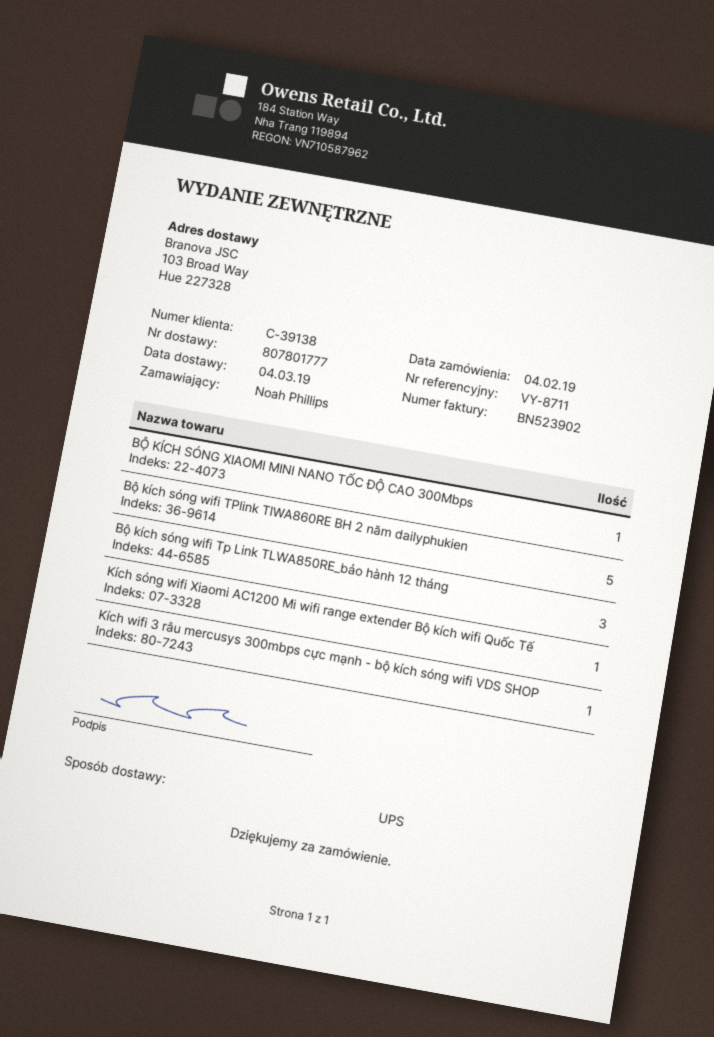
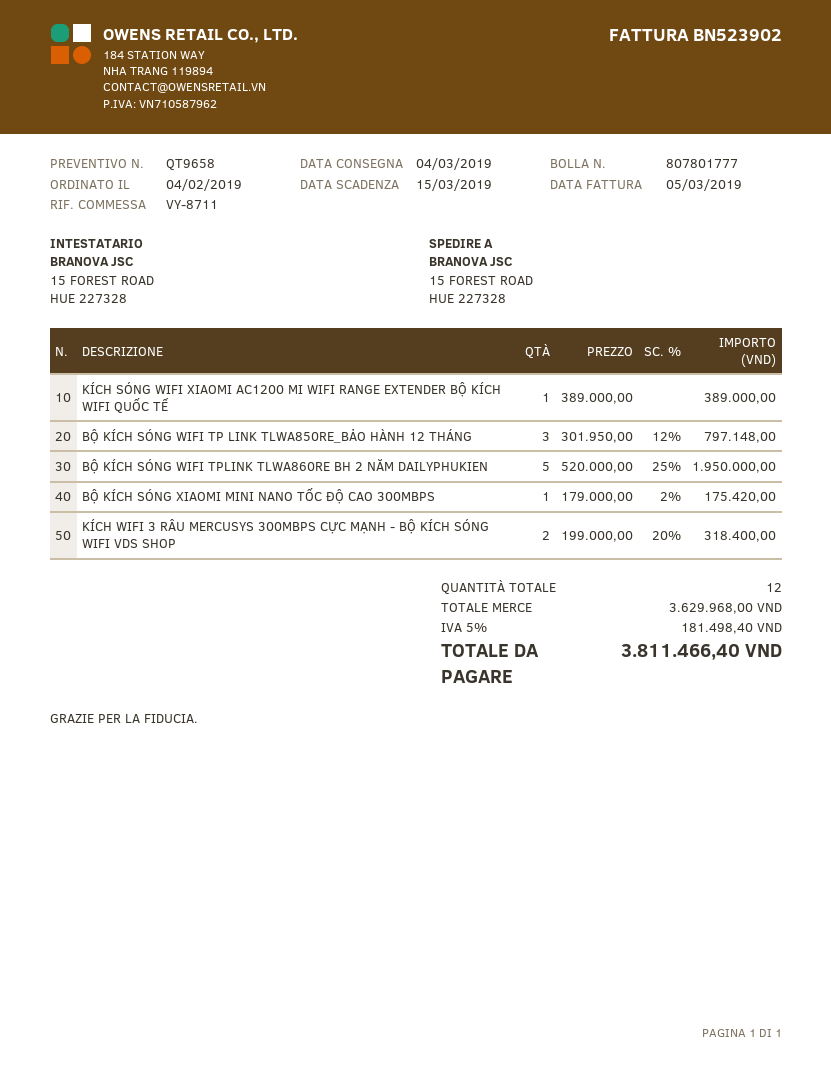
ship to: 103 Broad Way, Hue 227328 -> 15 FOREST ROAD, HUE 227328
Kích wifi 3 râu mercusys 300mbps cực mạnh - bộ kích sóng wifi VDS SHOP: 1 -> 2

